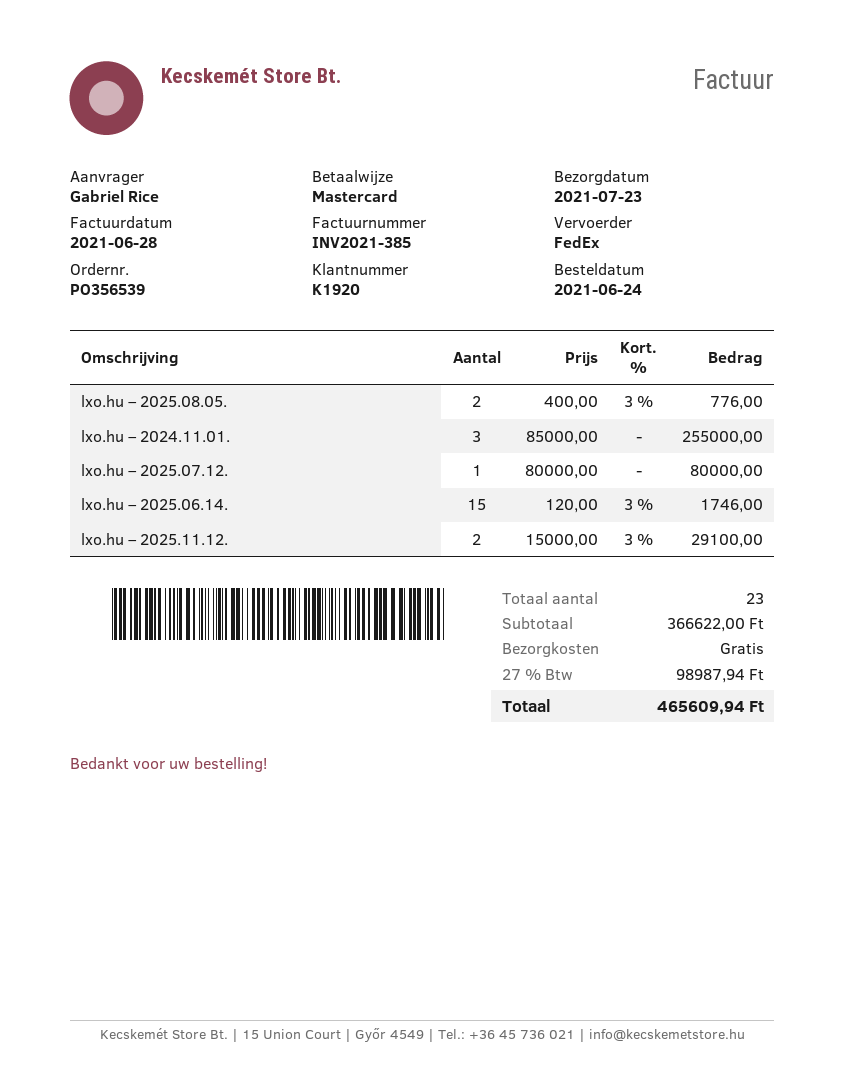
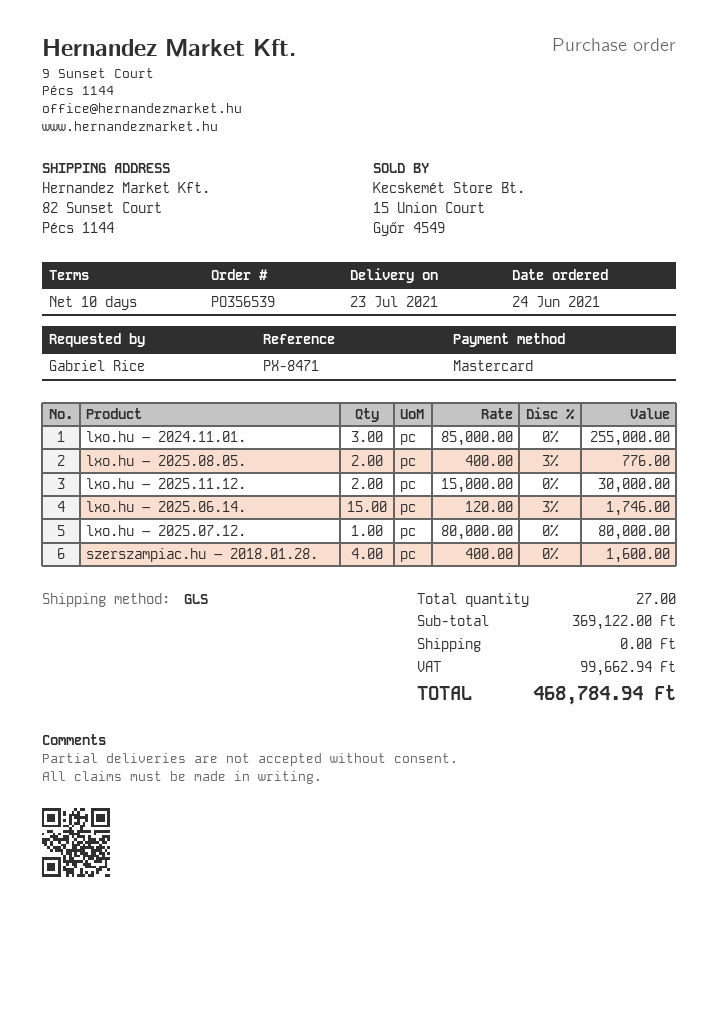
shipping method: FedEx -> GLS
lxo.hu – 2025.11.12.: 2 x 15000.00 - 3% = 29100.00 -> 2 x 15000.00 = 30000.00
szerszampiac.hu – 2018.01.28.: none -> 4 x 400.00 = 1600.00
total quantity: 23 -> 27
subtotal: 366622.00 -> 369122.00
tax: 98987.94 -> 99662.94
total: 465609.94 -> 468784.94

